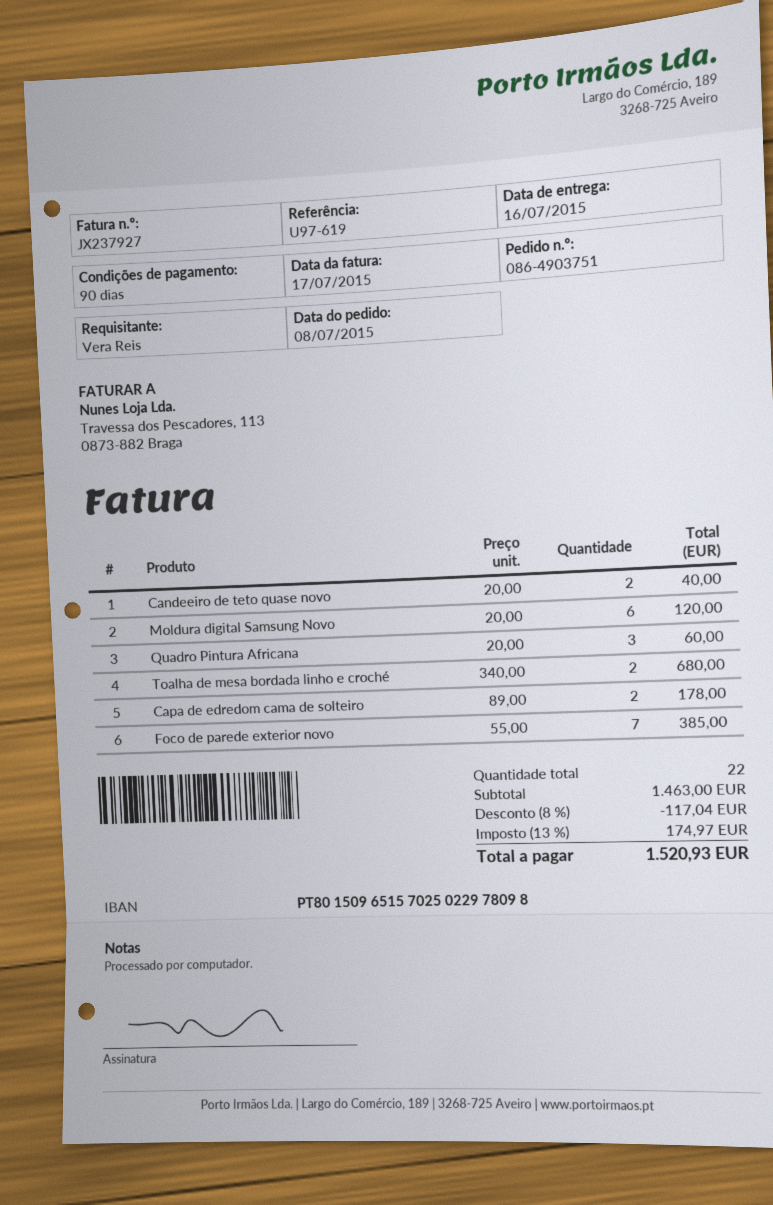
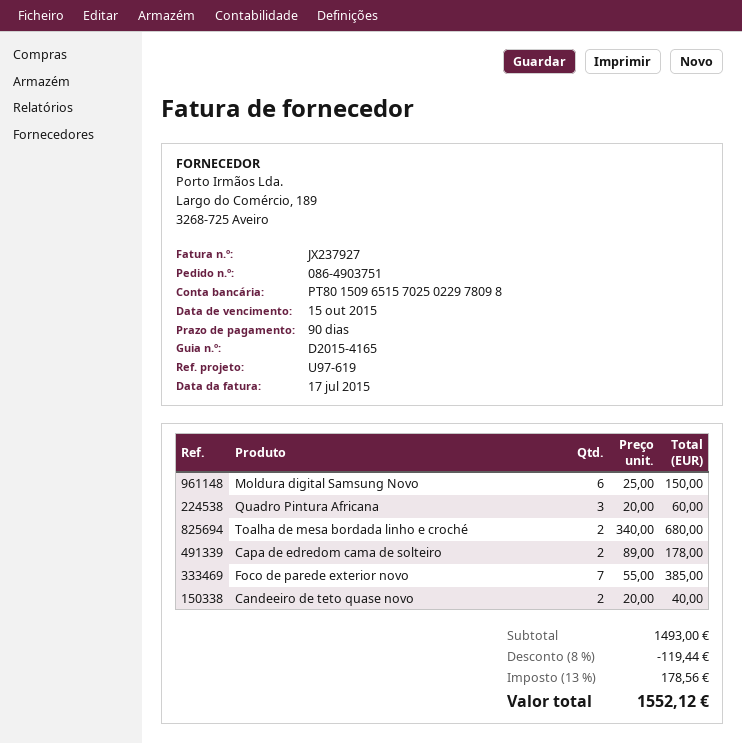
Moldura digital Samsung Novo: 6 x 20.00 = 120.00 -> 6 x 25.00 = 150.00
subtotal: 1463.00 -> 1493.00
discount: 8% = 117.04 -> 8% = 119.44
tax: 13% = 174.97 -> 13% = 178.56
total: 1520.93 -> 1552.12

